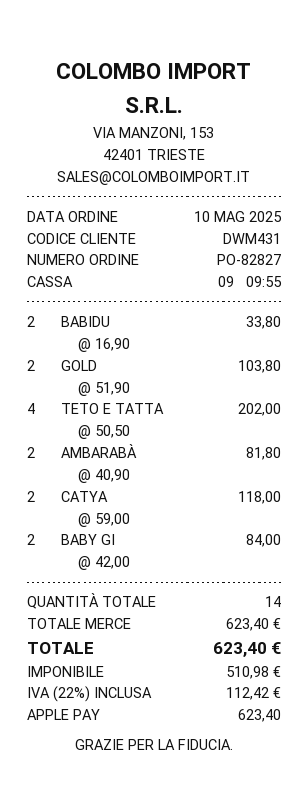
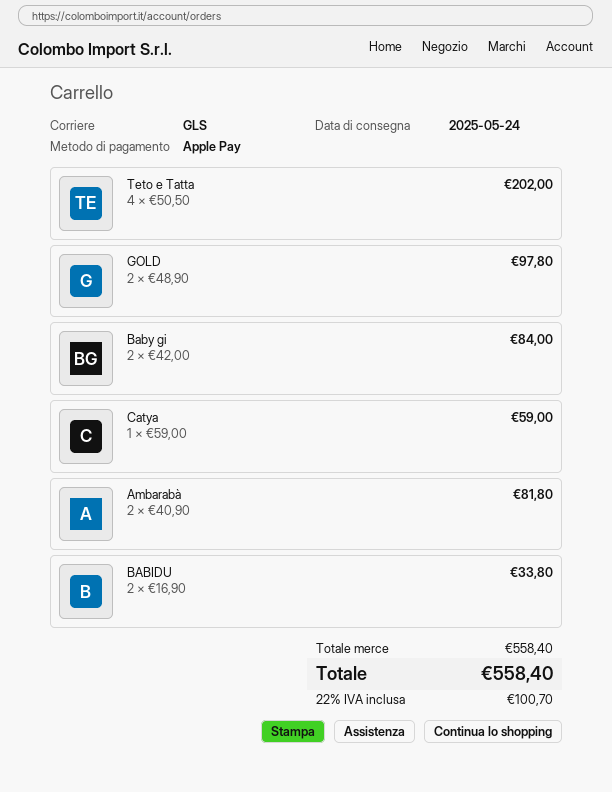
GOLD: 2 x 51.90 = 103.80 -> 2 x 48.90 = 97.80
CATYA: 2 x 59.00 = 118.00 -> 1 x 59.00 = 59.00
subtotal: 623.40 -> 558.40
tax: 22% = 112.42 -> 22% = 100.70
total: 623.40 -> 558.40

